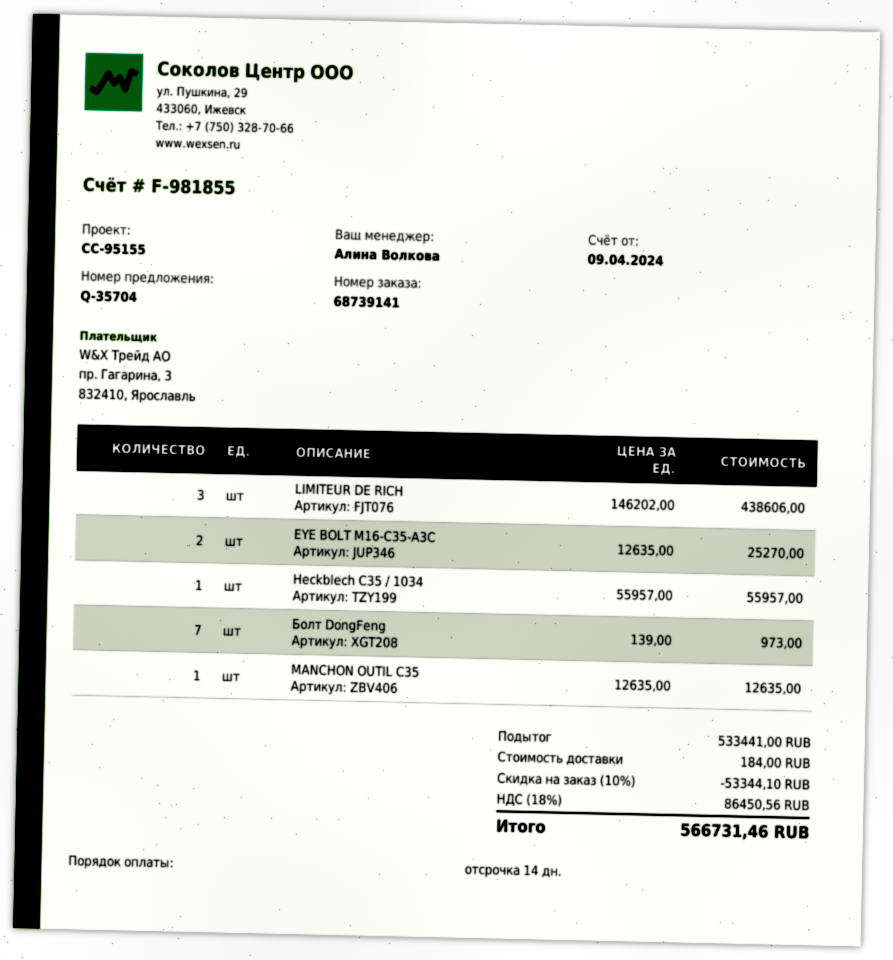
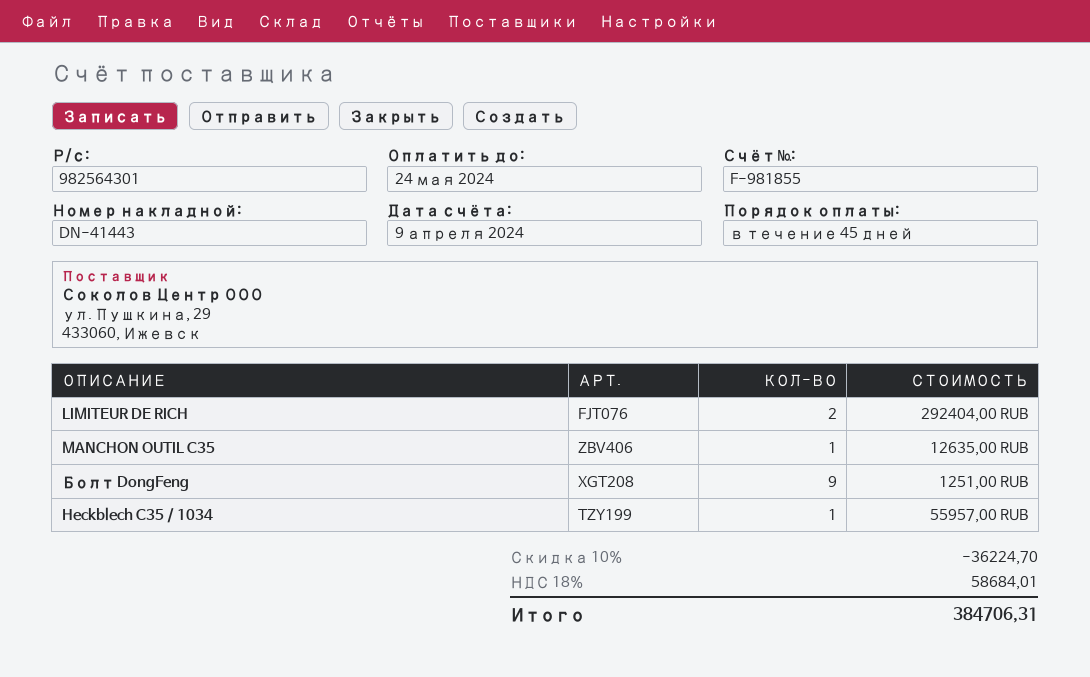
payment terms: 14 days -> 45 days
LIMITEUR DE RICH: 3 for 438606.00 -> 2 for 292404.00
EYE BOLT M16-C35-A3C: 2 for 25270.00 -> none
Болт DongFeng: 7 for 973.00 -> 9 for 1251.00
discount: 10% = 53344.10 -> 10% = 36224.70
shipping: 184.00 -> none
tax: 18% = 86450.56 -> 18% = 58684.01
total: 566731.46 -> 384706.31

